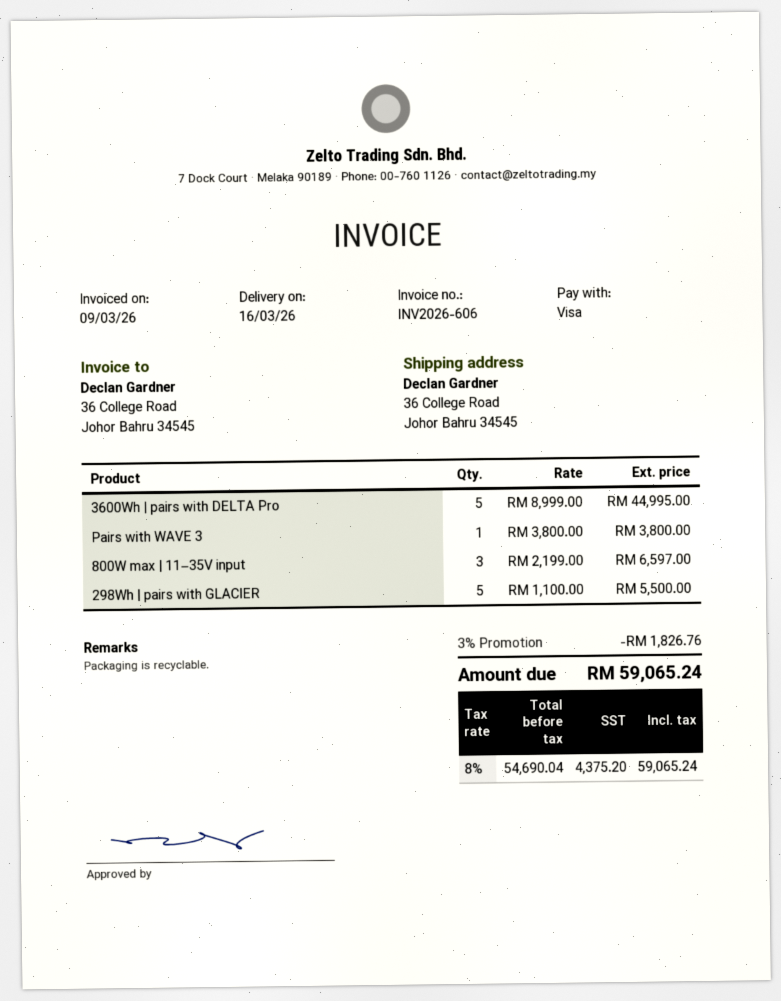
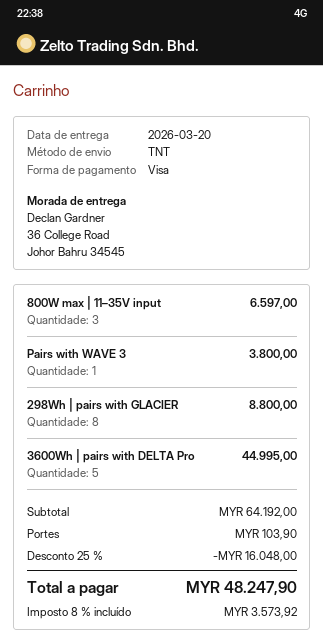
delivery date: 2026-03-16 -> 2026-03-20
298Wh | pairs with GLACIER: 5 for 5500.00 -> 8 for 8800.00
discount: 3% = 1826.76 -> 25% = 16048.00
shipping: none -> 103.90
tax: 8% = 4375.20 -> 8% = 3573.92
total: 59065.24 -> 48247.90

